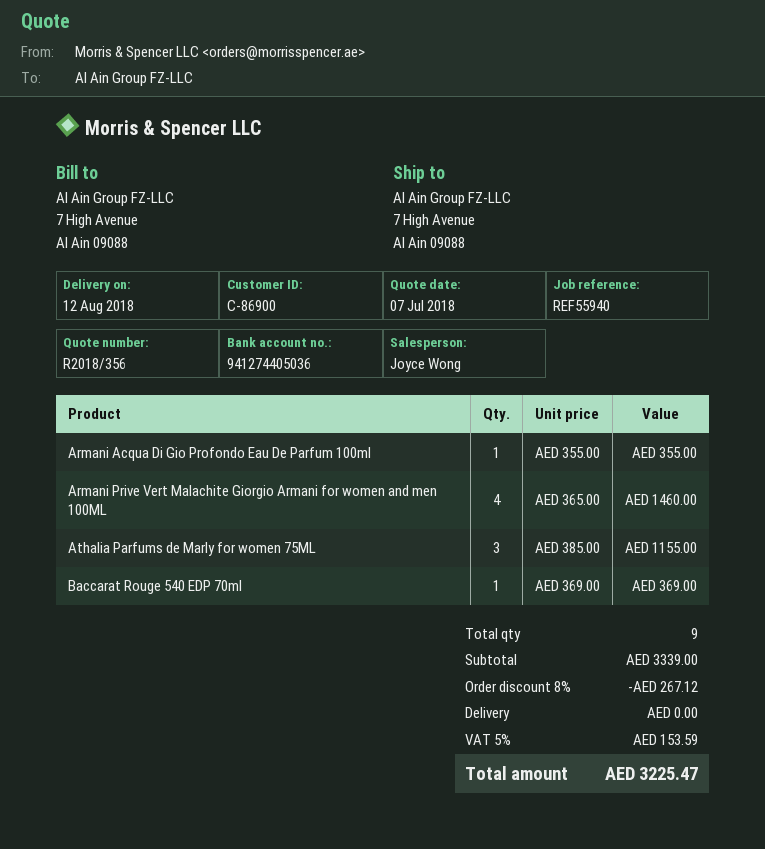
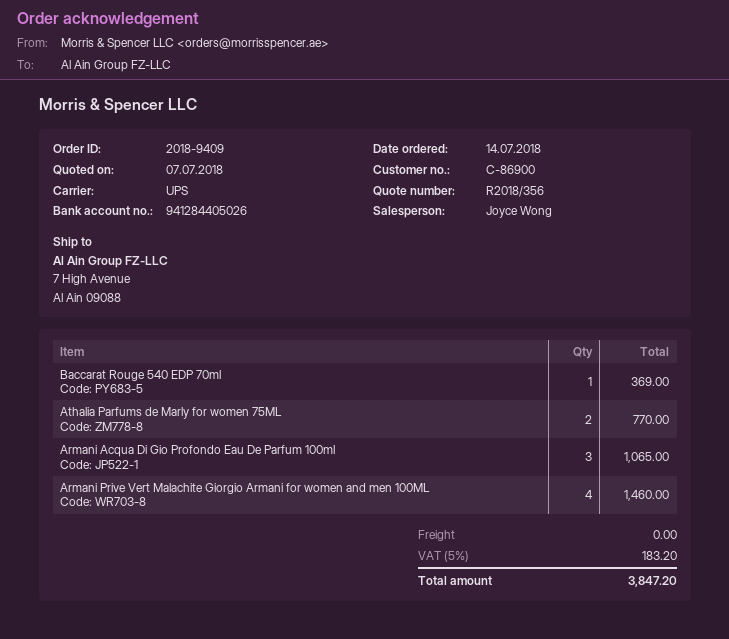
bank account: 941274405036 -> 941284405026
Armani Acqua Di Gio Profondo Eau De Parfum 100ml: 1 for 355.00 -> 3 for 1065.00
Athalia Parfums de Marly for women 75ML: 3 for 1155.00 -> 2 for 770.00
discount: 8% = 267.12 -> none
tax: 5% = 153.59 -> 5% = 183.20
total: 3225.47 -> 3847.20

